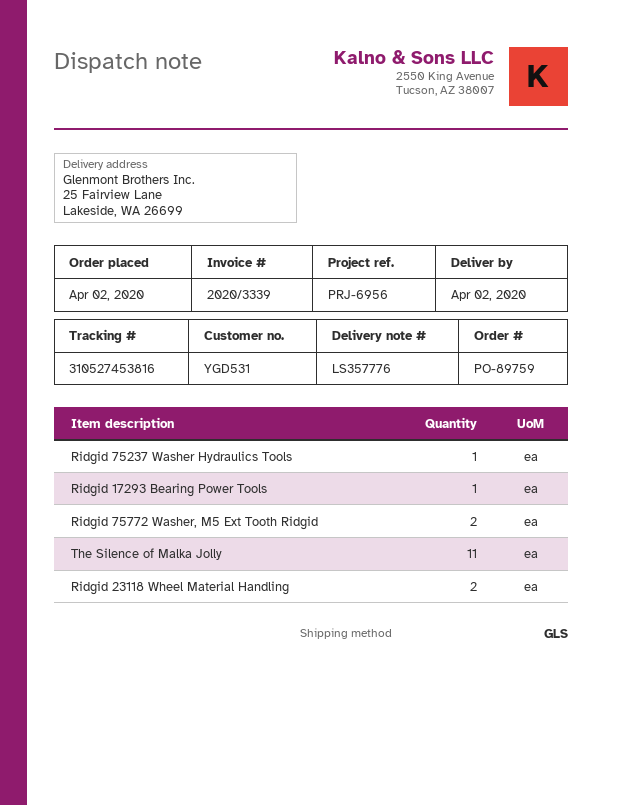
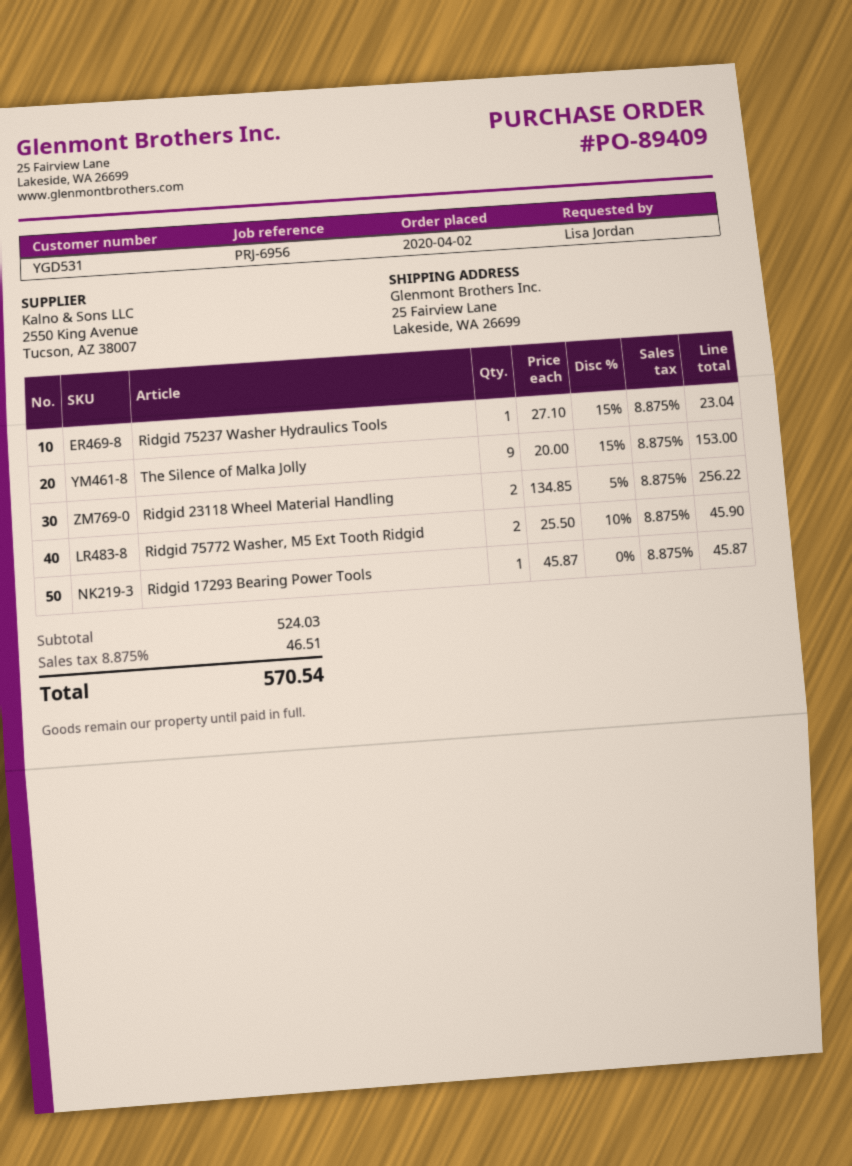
order number: PO-89759 -> PO-89409
The Silence of Malka Jolly: 11 -> 9

